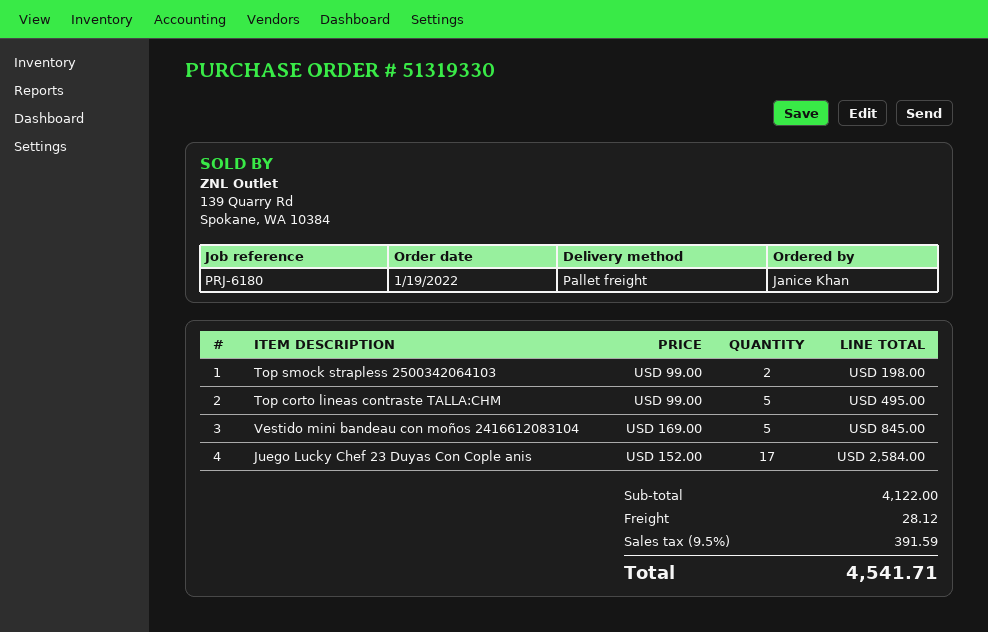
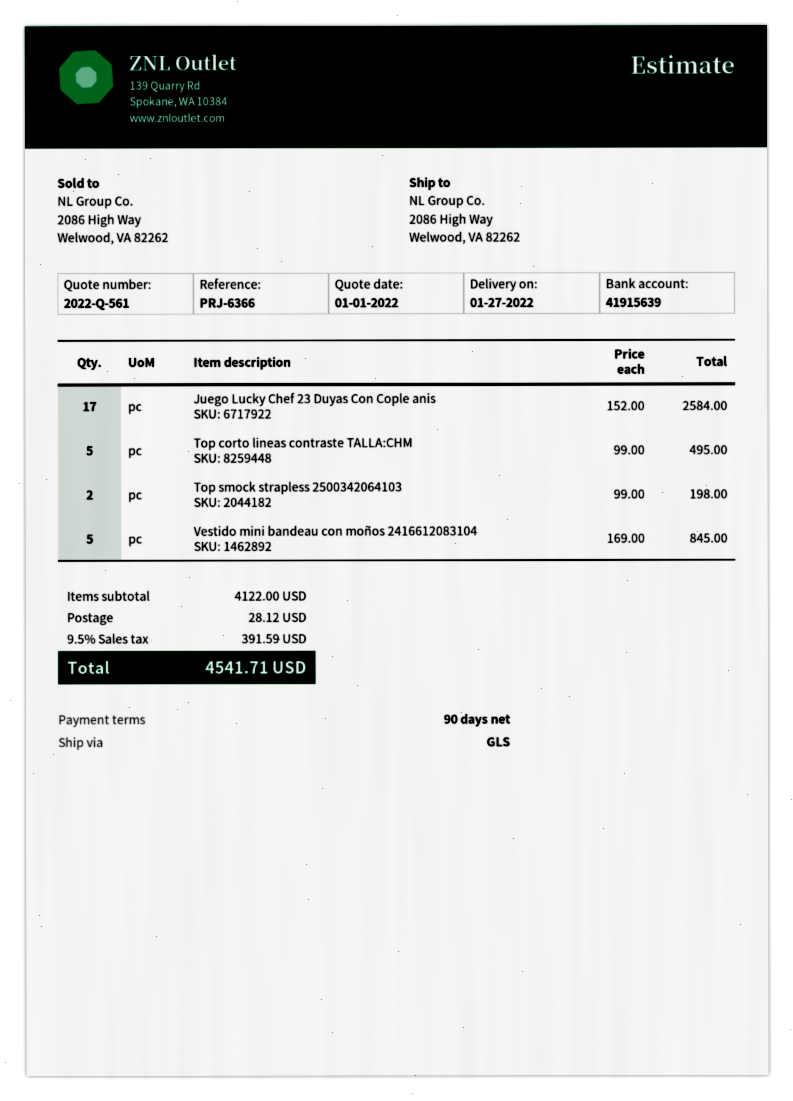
reference: PRJ-6180 -> PRJ-6366
shipping method: pallet freight -> GLS

